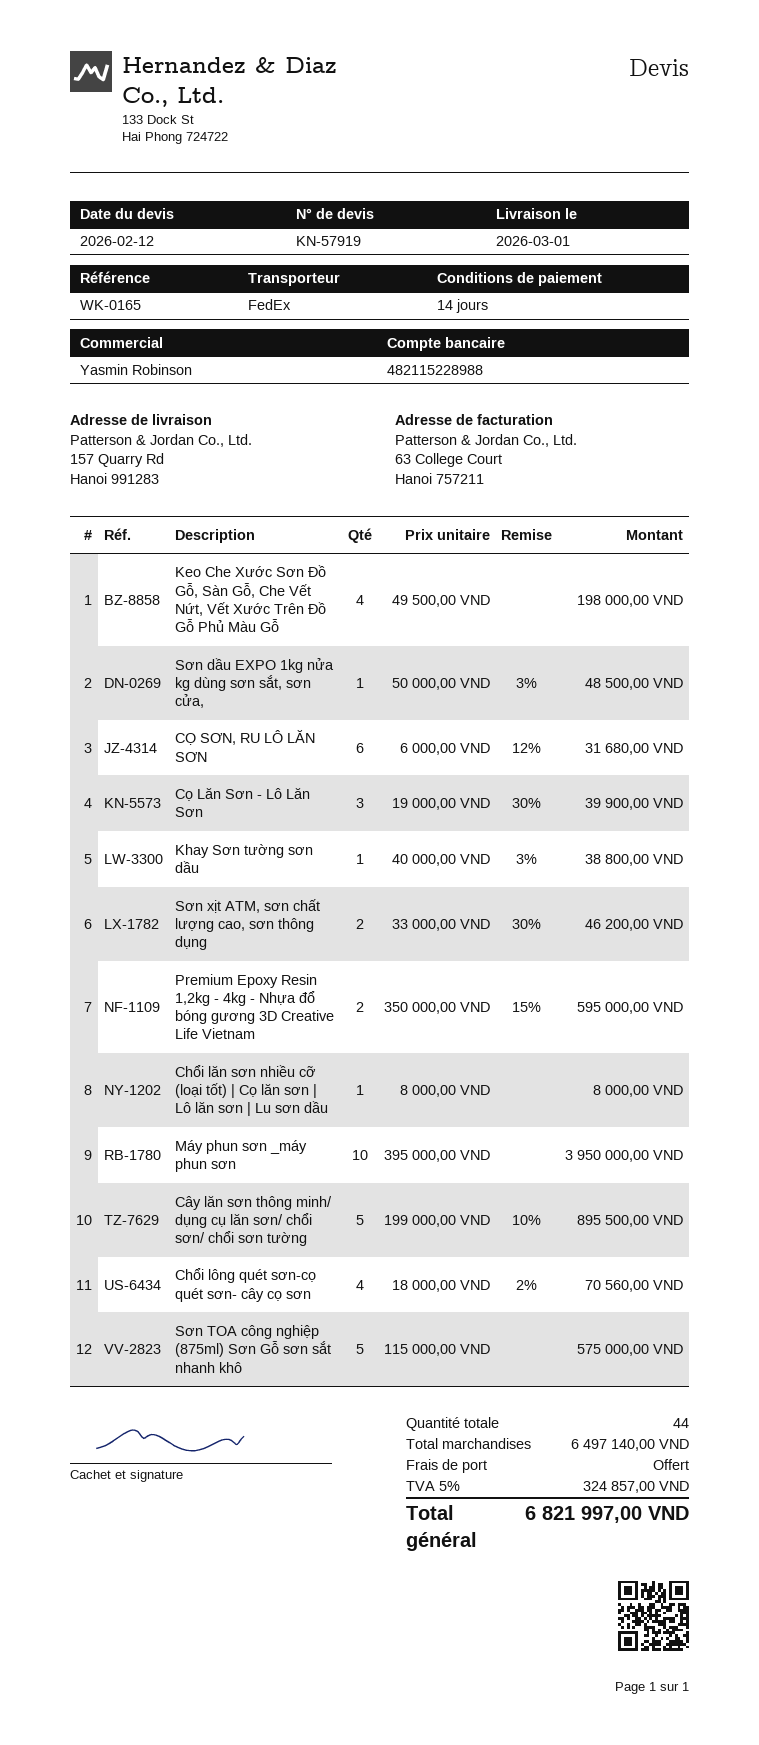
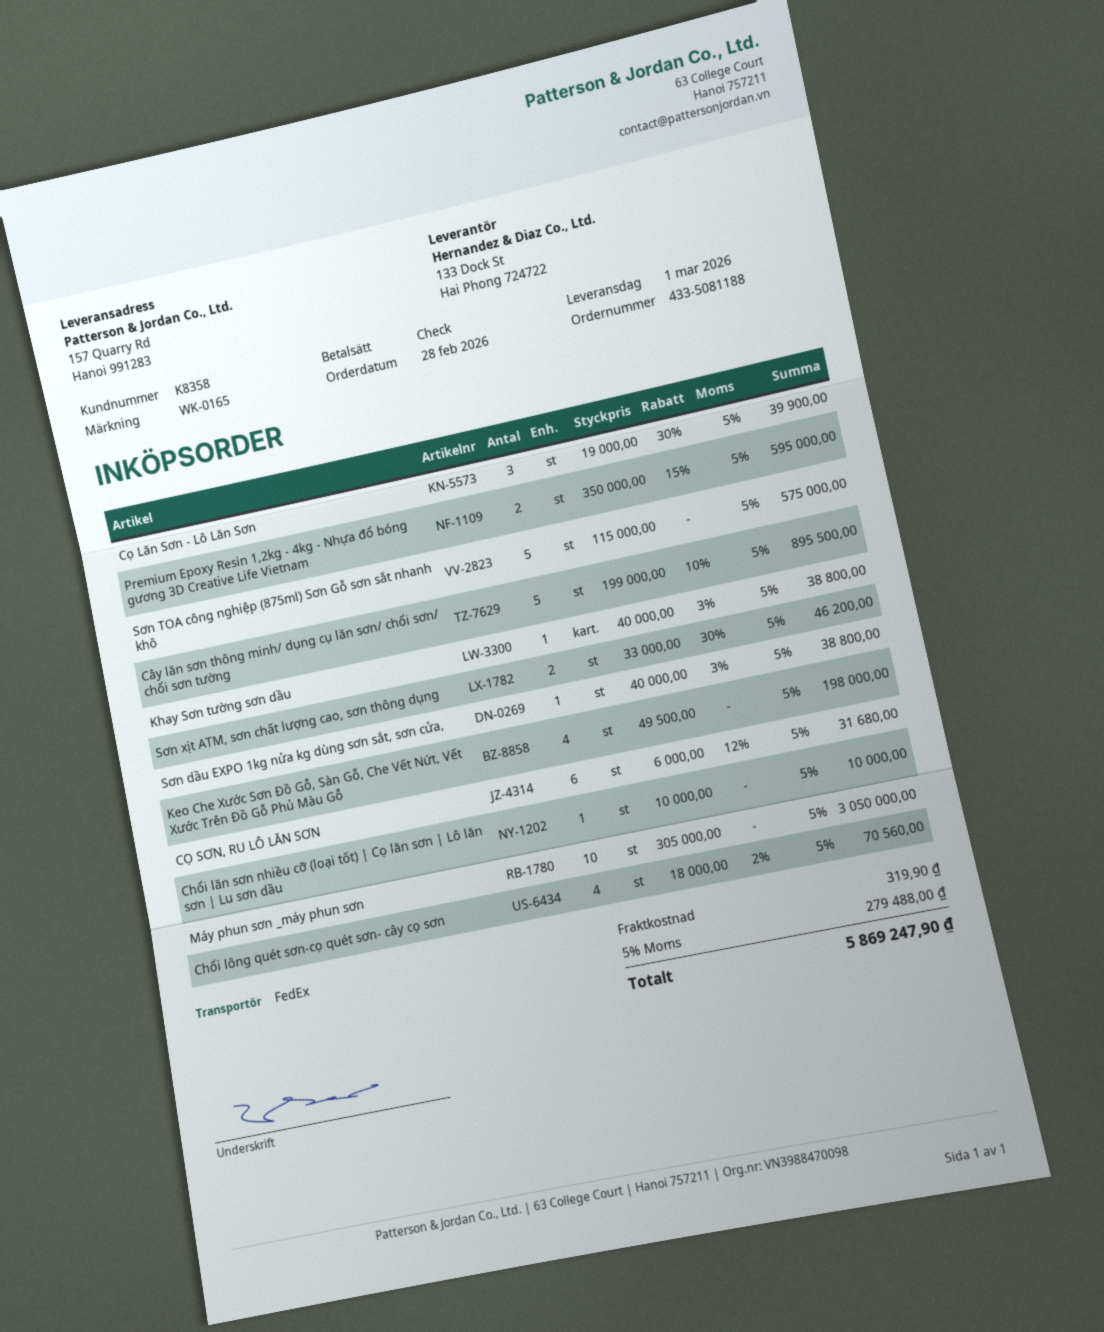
Sơn dầu EXPO 1kg nửa kg dùng sơn sắt, sơn cửa,: 1 x 50000.00 - 3% = 48500.00 -> 1 x 40000.00 - 3% = 38800.00
Chổi lăn sơn nhiều cỡ (loại tốt) | Cọ lăn sơn | Lô lăn sơn | Lu sơn dầu: 1 x 8000.00 = 8000.00 -> 1 x 10000.00 = 10000.00
Máy phun sơn _máy phun sơn: 10 x 395000.00 = 3950000.00 -> 10 x 305000.00 = 3050000.00
shipping: 0.00 -> 319.90
tax: 5% = 324857.00 -> 5% = 279488.00
total: 6821997.00 -> 5869247.90

